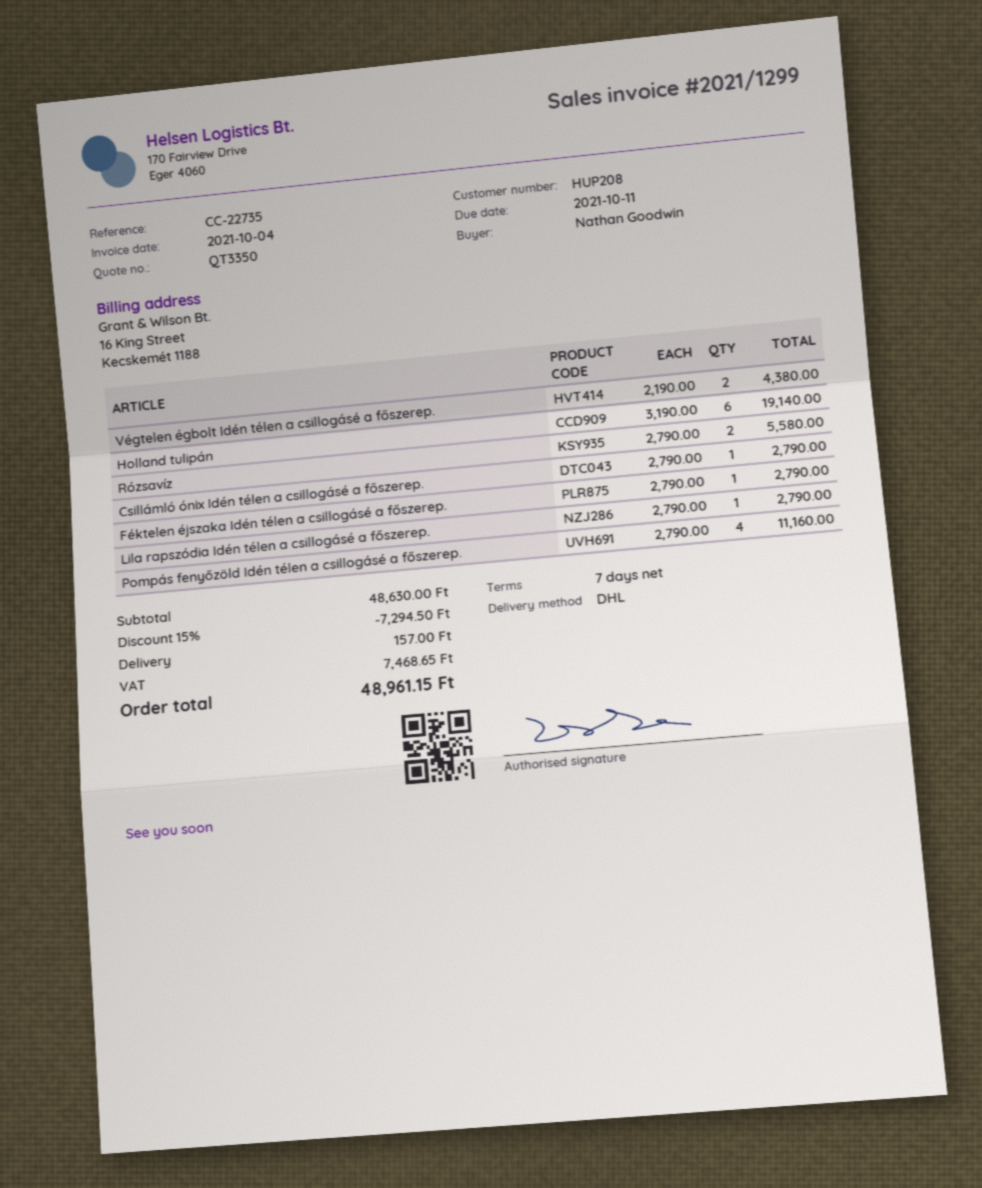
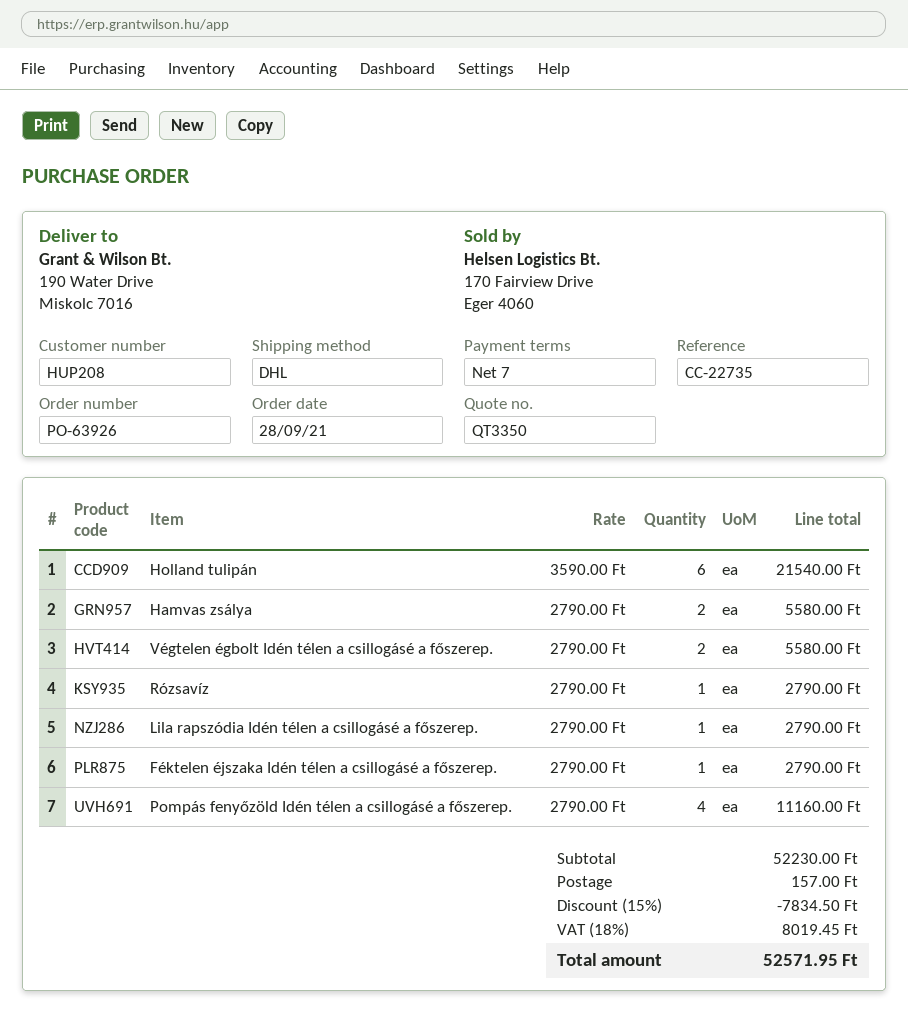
Végtelen égbolt Idén télen a csillogásé a főszerep.: 2 x 2190.00 = 4380.00 -> 2 x 2790.00 = 5580.00
Holland tulipán: 6 x 3190.00 = 19140.00 -> 6 x 3590.00 = 21540.00
Rózsavíz: 2 x 2790.00 = 5580.00 -> 1 x 2790.00 = 2790.00
Csillámló ónix Idén télen a csillogásé a főszerep.: 1 x 2790.00 = 2790.00 -> none
Hamvas zsálya: none -> 2 x 2790.00 = 5580.00
subtotal: 48630.00 -> 52230.00
discount: 15% = 7294.50 -> 15% = 7834.50
tax: 7468.65 -> 8019.45
total: 48961.15 -> 52571.95

